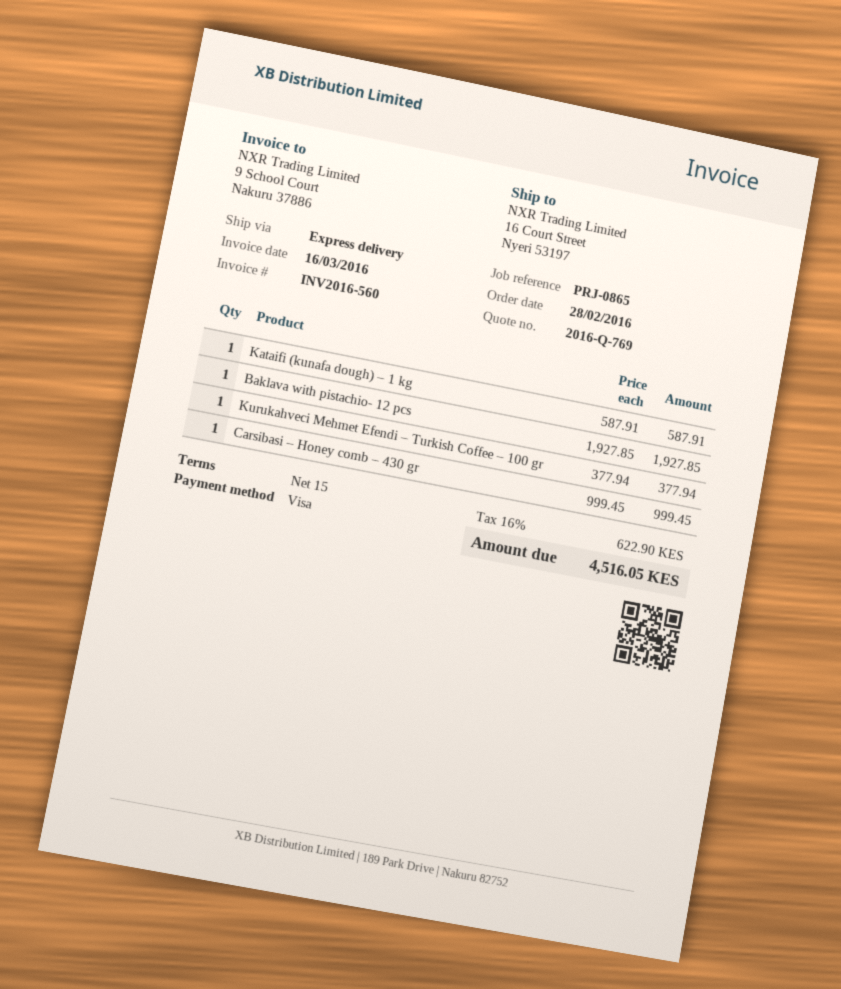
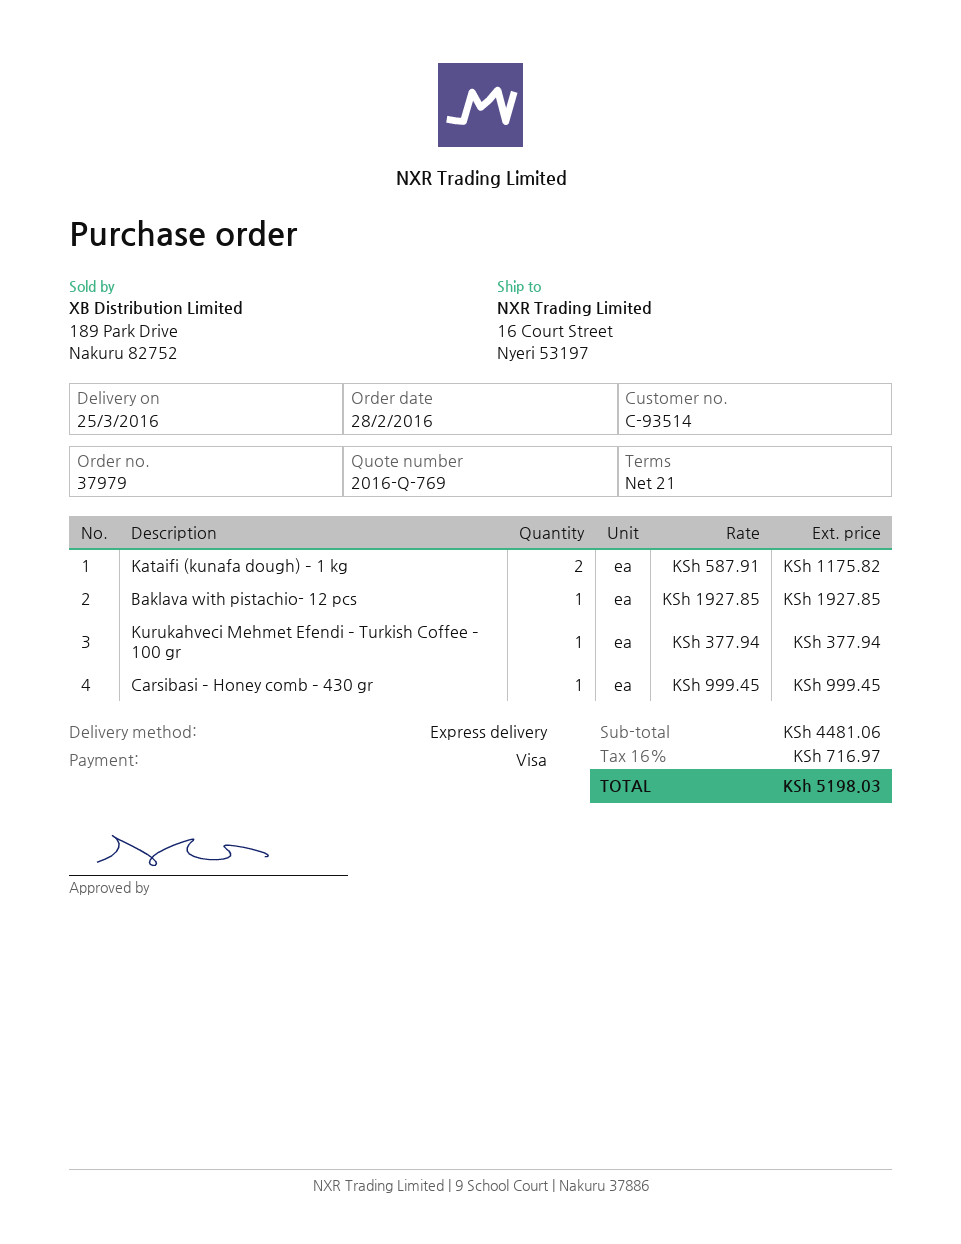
payment terms: 15 days -> 21 days
Kataifi (kunafa dough) – 1 kg: 1 x 587.91 = 587.91 -> 2 x 587.91 = 1175.82
tax: 16% = 622.90 -> 16% = 716.97
total: 4516.05 -> 5198.03

